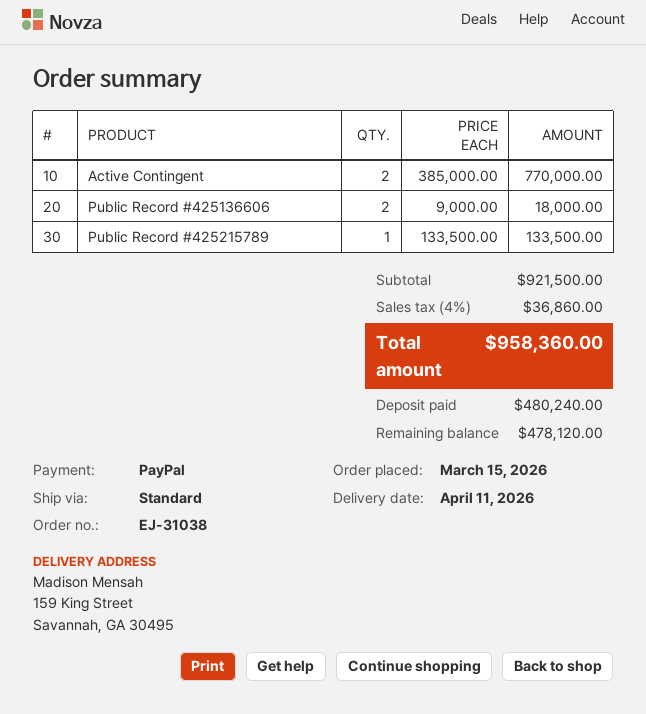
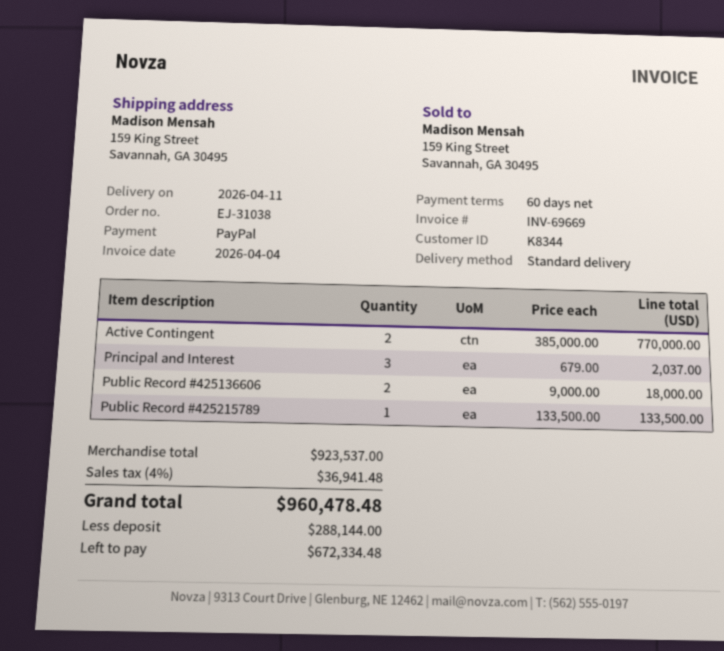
Principal and Interest: none -> 3 x 679.00 = 2037.00
subtotal: 921500.00 -> 923537.00
tax: 4% = 36860.00 -> 4% = 36941.48
total: 958360.00 -> 960478.48
deposit: 480240.00 -> 288144.00
balance: 478120.00 -> 672334.48

